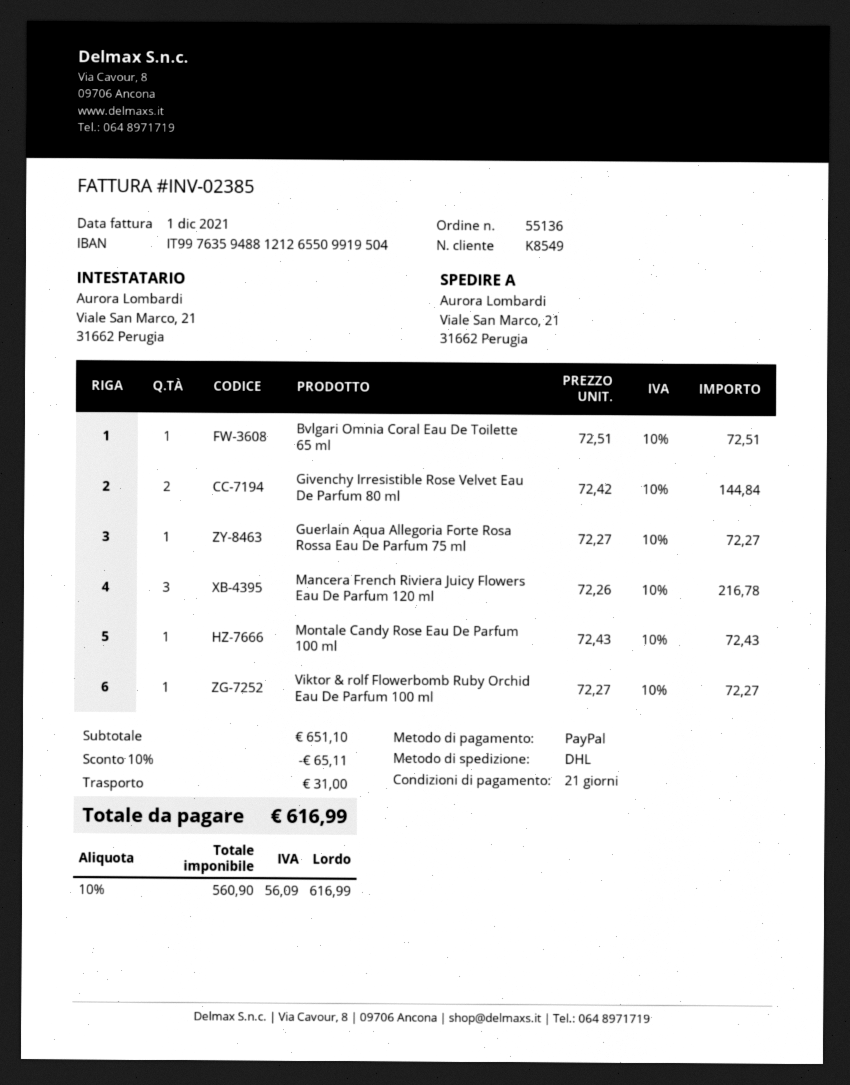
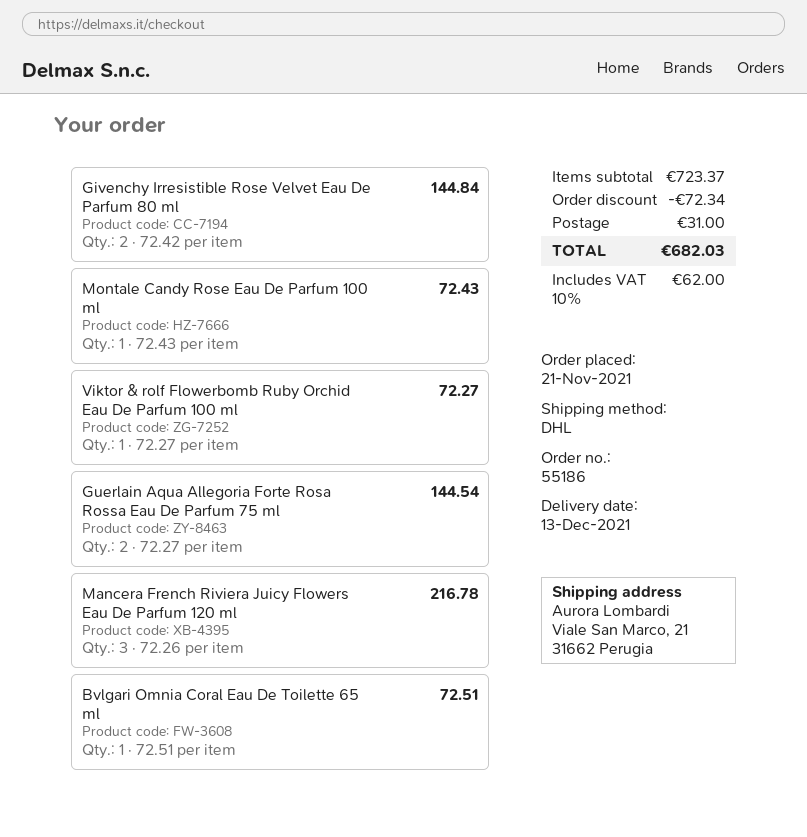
order number: 55136 -> 55186
Guerlain Aqua Allegoria Forte Rosa Rossa Eau De Parfum 75 ml: 1 x 72.27 = 72.27 -> 2 x 72.27 = 144.54
subtotal: 651.10 -> 723.37
discount: 65.11 -> 72.34
tax: 10% = 56.09 -> 10% = 62.00
total: 616.99 -> 682.03

